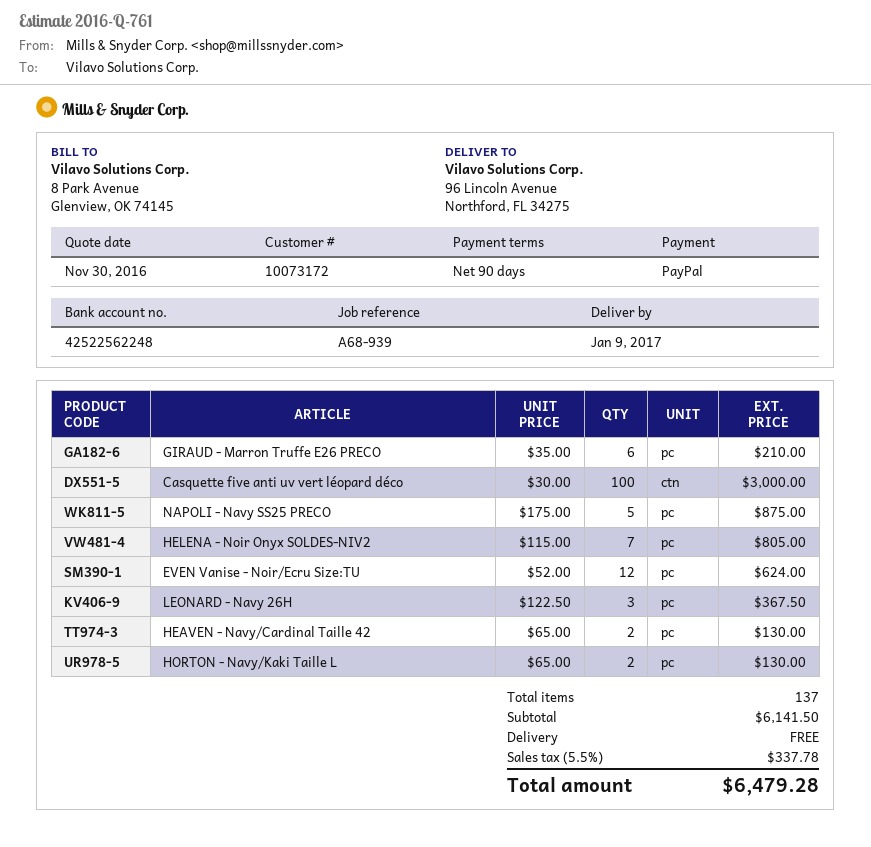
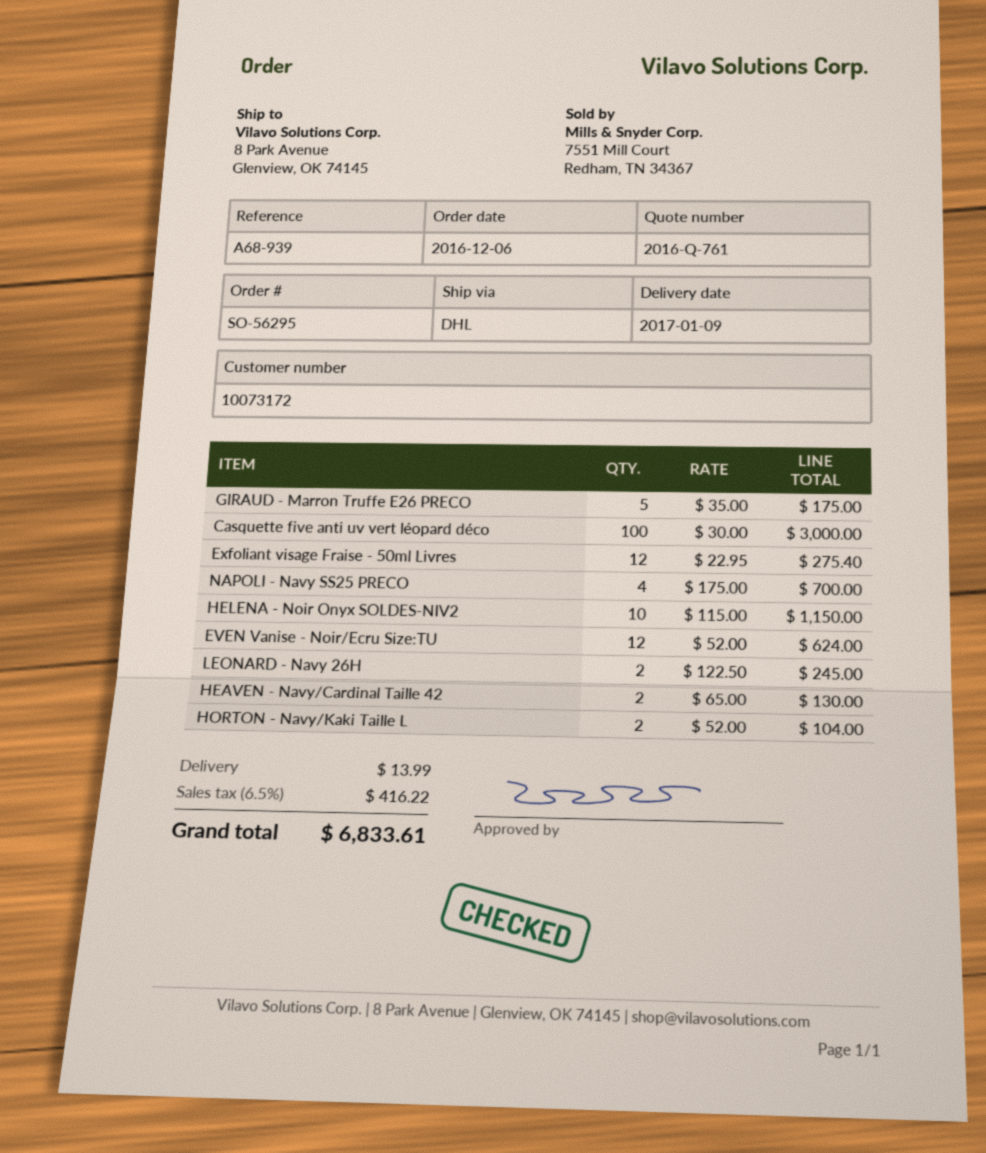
ship to: 96 Lincoln Avenue, Northford, FL 34275 -> 8 Park Avenue, Glenview, OK 74145
GIRAUD - Marron Truffe E26 PRECO: 6 x 35.00 = 210.00 -> 5 x 35.00 = 175.00
NAPOLI - Navy SS25 PRECO: 5 x 175.00 = 875.00 -> 4 x 175.00 = 700.00
HELENA - Noir Onyx SOLDES-NIV2: 7 x 115.00 = 805.00 -> 10 x 115.00 = 1150.00
LEONARD - Navy 26H: 3 x 122.50 = 367.50 -> 2 x 122.50 = 245.00
HORTON - Navy/Kaki Taille L: 2 x 65.00 = 130.00 -> 2 x 52.00 = 104.00
Exfoliant visage Fraise - 50ml Livres: none -> 12 x 22.95 = 275.40
shipping: 0.00 -> 13.99
tax: 5.5% = 337.78 -> 6.5% = 416.22
total: 6479.28 -> 6833.61

